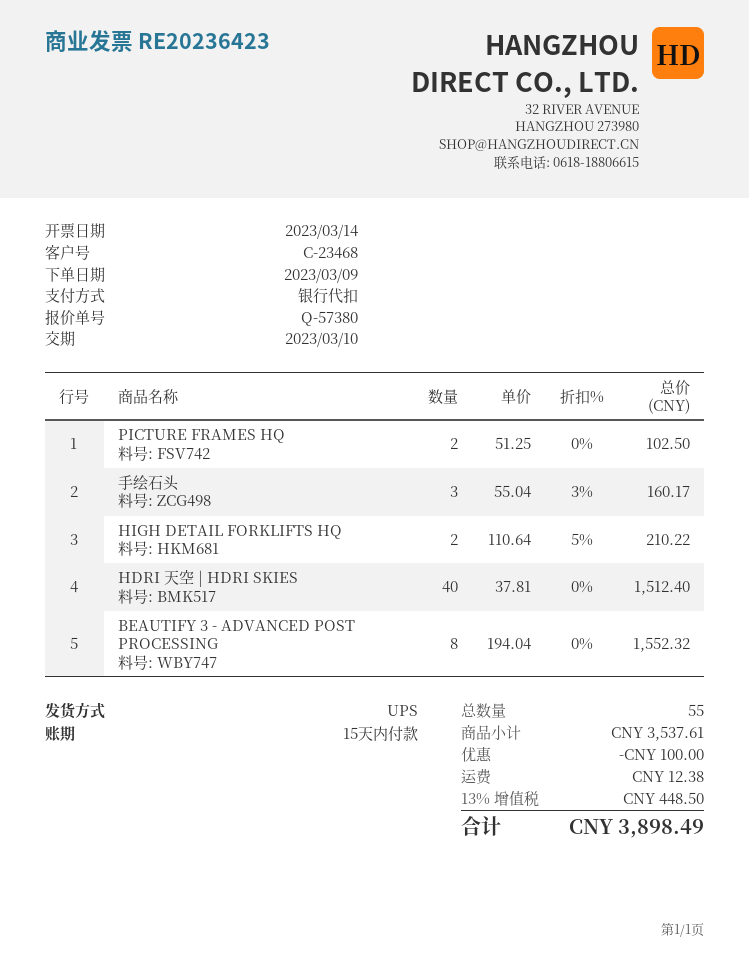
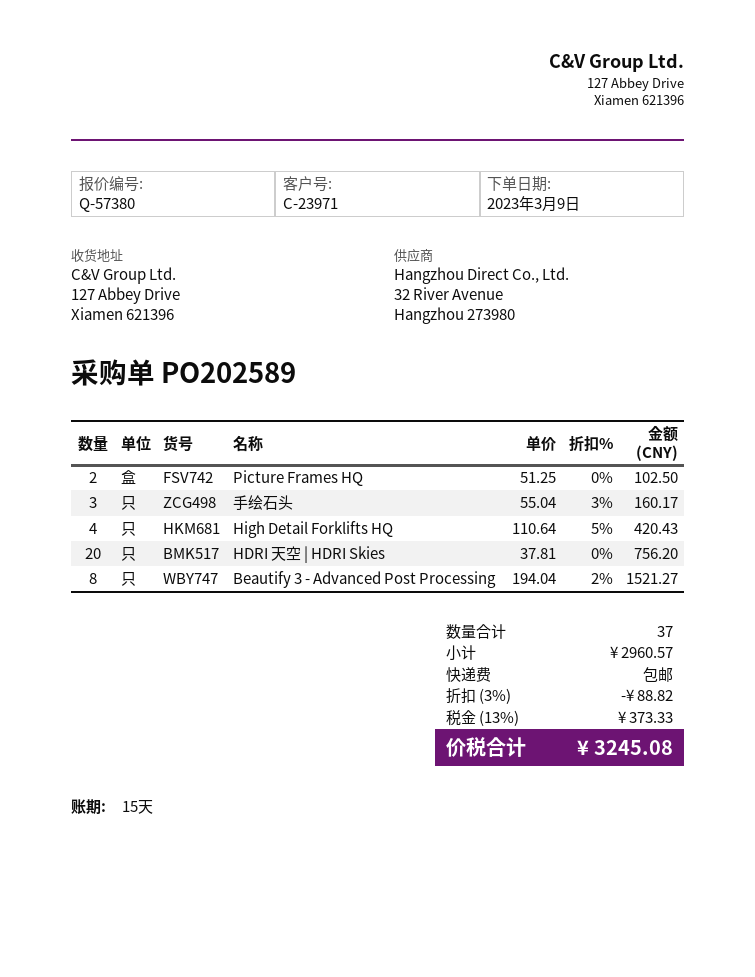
customer number: C-23468 -> C-23971
HIGH DETAIL FORKLIFTS HQ: 2 x 110.64 - 5% = 210.22 -> 4 x 110.64 - 5% = 420.43
HDRI 天空 | HDRI SKIES: 40 x 37.81 = 1512.40 -> 20 x 37.81 = 756.20
BEAUTIFY 3 - ADVANCED POST PROCESSING: 8 x 194.04 = 1552.32 -> 8 x 194.04 - 2% = 1521.27
total quantity: 55 -> 37
subtotal: 3537.61 -> 2960.57
discount: 100.00 -> 88.82
shipping: 12.38 -> 0.00
tax: 13% = 448.50 -> 13% = 373.33
total: 3898.49 -> 3245.08

